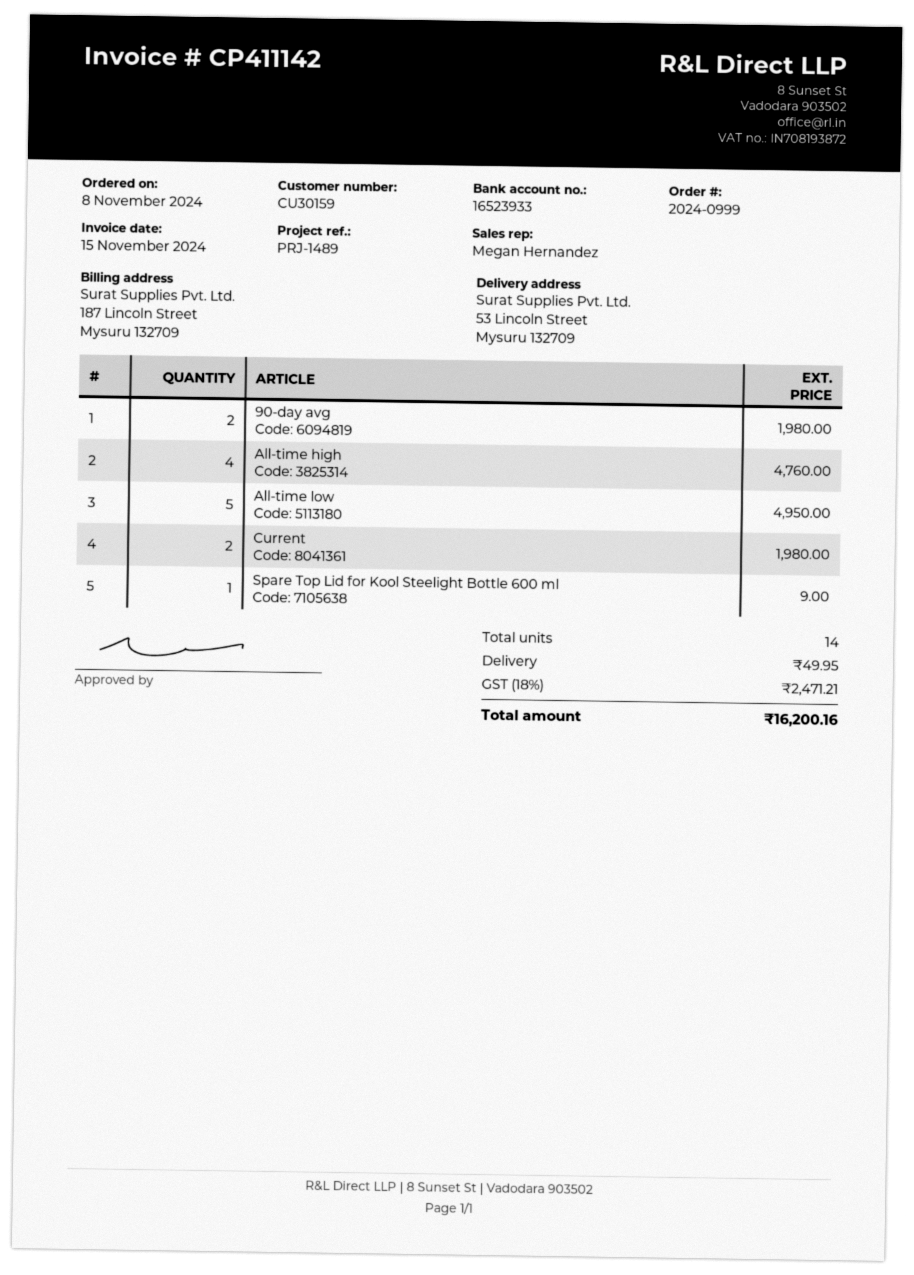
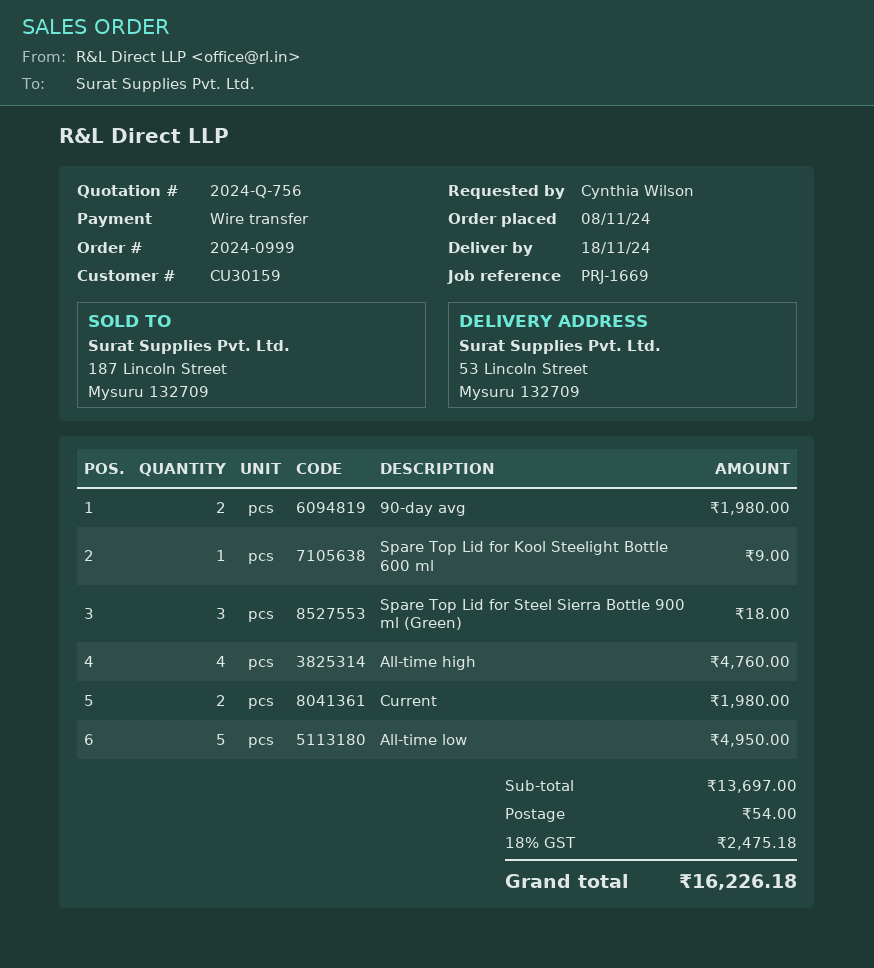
reference: PRJ-1489 -> PRJ-1669
Spare Top Lid for Steel Sierra Bottle 900 ml (Green): none -> 3 for 18.00
shipping: 49.95 -> 54.00
tax: 18% = 2471.21 -> 18% = 2475.18
total: 16200.16 -> 16226.18

